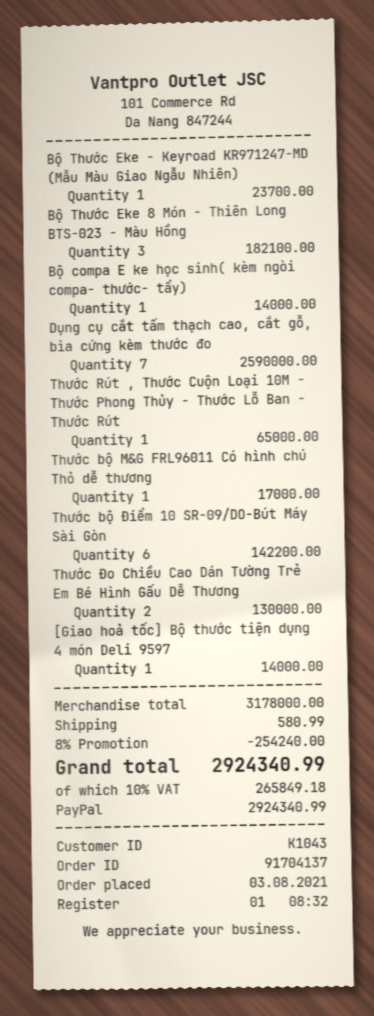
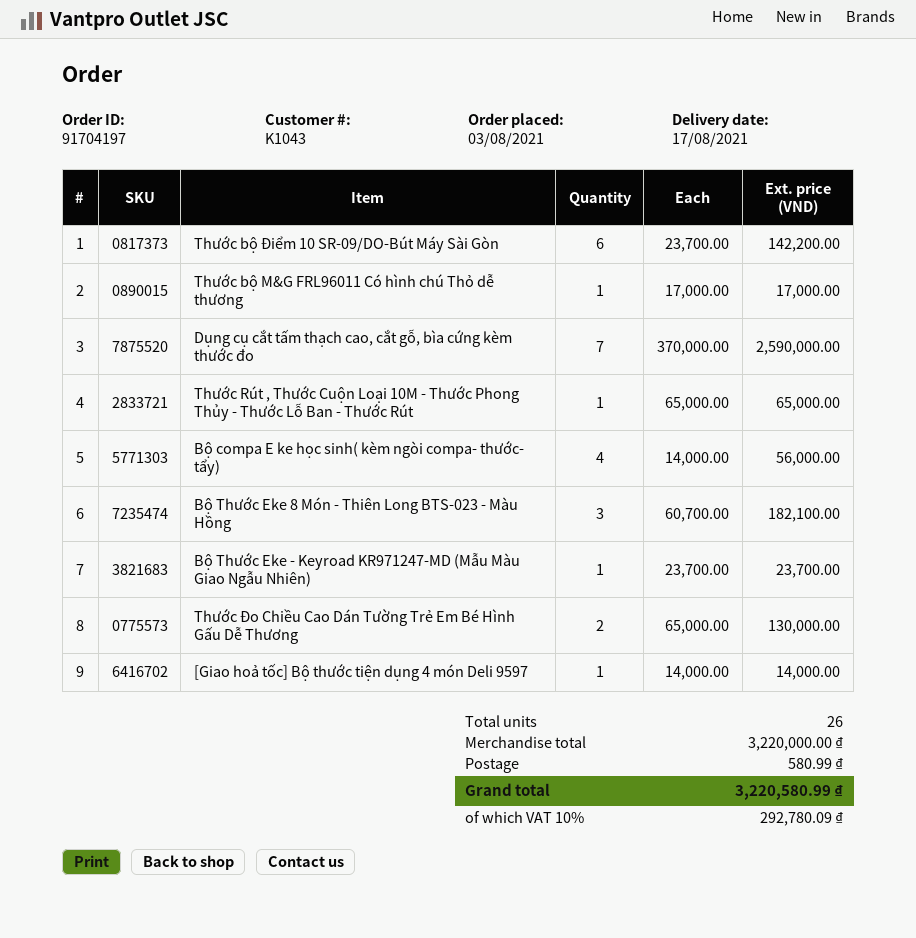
order number: 91704137 -> 91704197
Bộ compa E ke học sinh( kèm ngòi compa- thước- tẩy): 1 for 14000.00 -> 4 for 56000.00
subtotal: 3178000.00 -> 3220000.00
discount: 8% = 254240.00 -> none
tax: 10% = 265849.18 -> 10% = 292780.09
total: 2924340.99 -> 3220580.99

